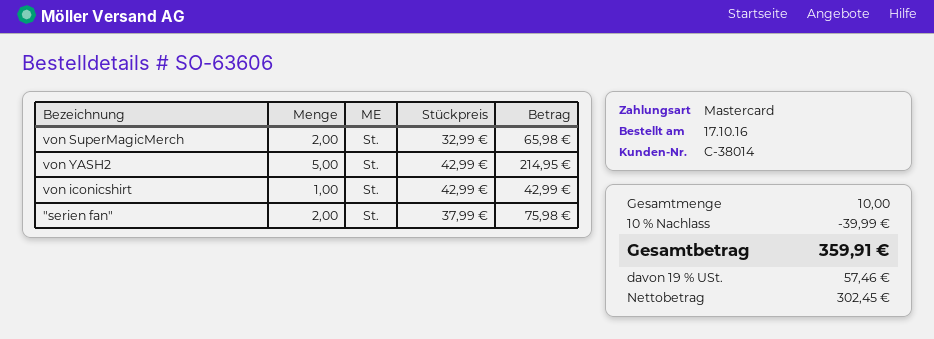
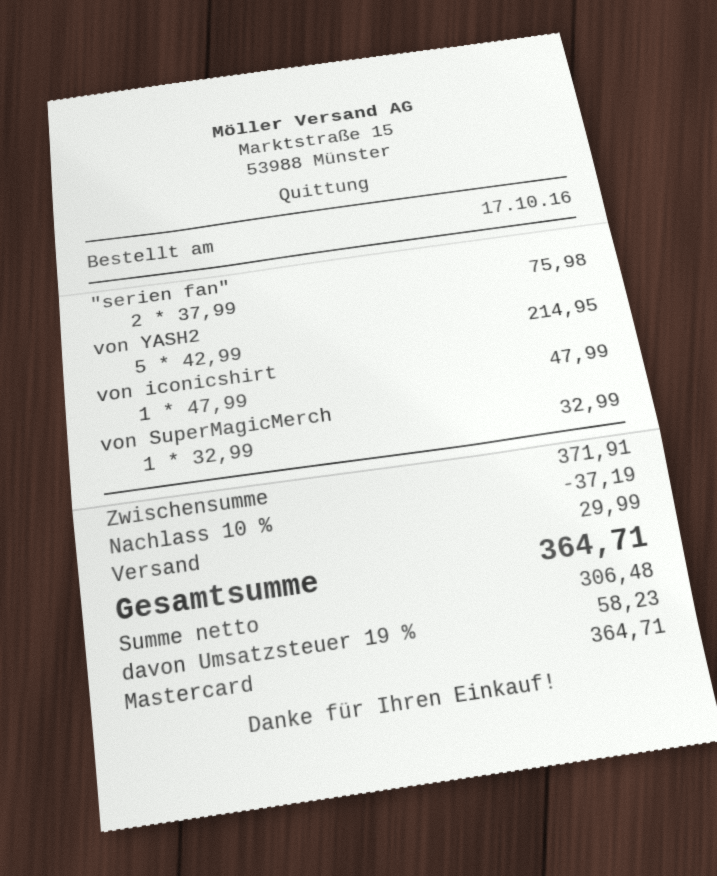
von SuperMagicMerch: 2 x 32.99 = 65.98 -> 1 x 32.99 = 32.99
von iconicshirt: 1 x 42.99 = 42.99 -> 1 x 47.99 = 47.99
discount: 10% = 39.99 -> 10% = 37.19
shipping: none -> 29.99
net: 302.45 -> 306.48
tax: 19% = 57.46 -> 19% = 58.23
total: 359.91 -> 364.71

